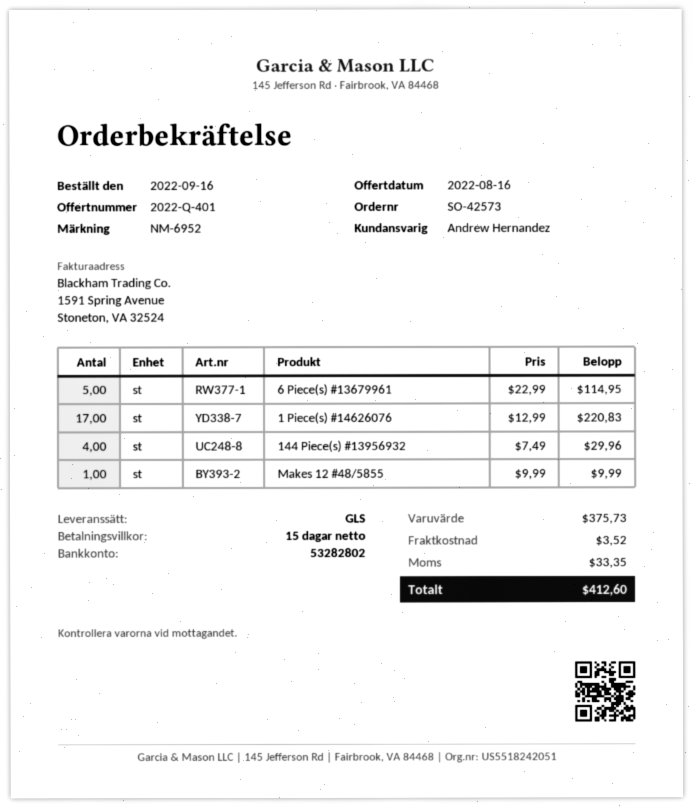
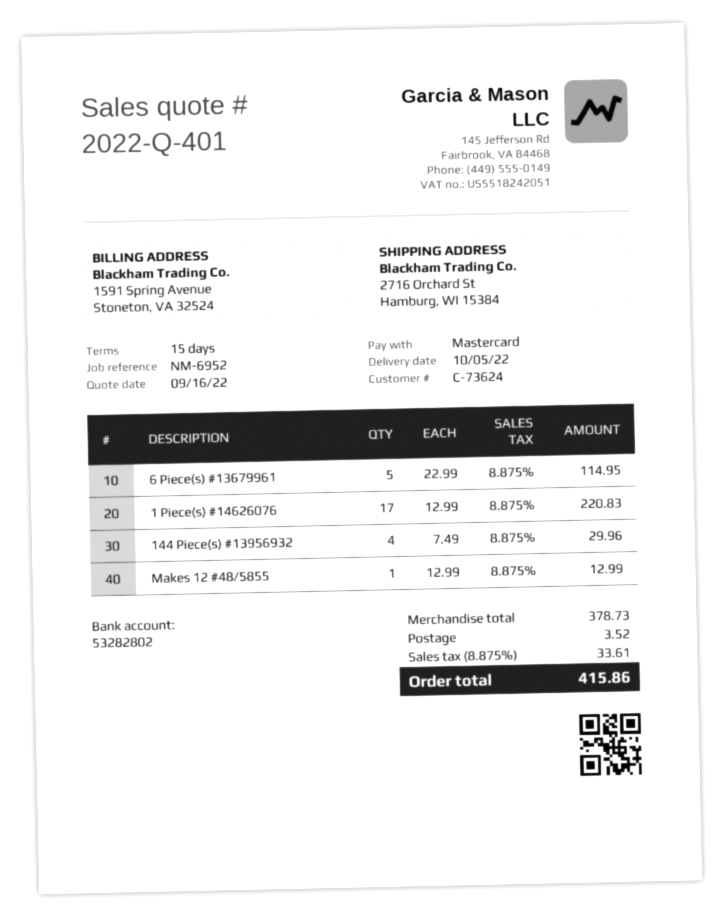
quote date: 2022-08-16 -> 2022-09-16
Makes 12 #48/5855: 1 x 9.99 = 9.99 -> 1 x 12.99 = 12.99
subtotal: 375.73 -> 378.73
tax: 33.35 -> 33.61
total: 412.60 -> 415.86

